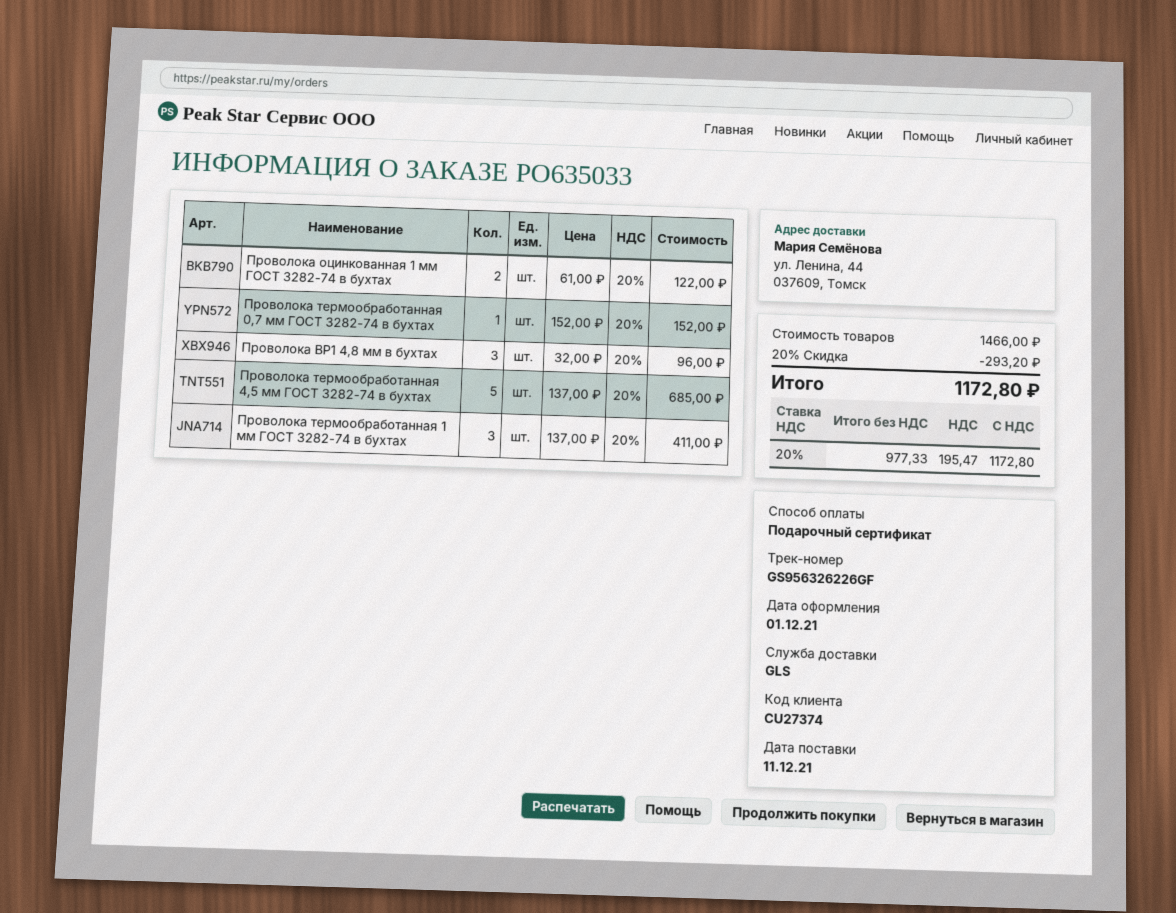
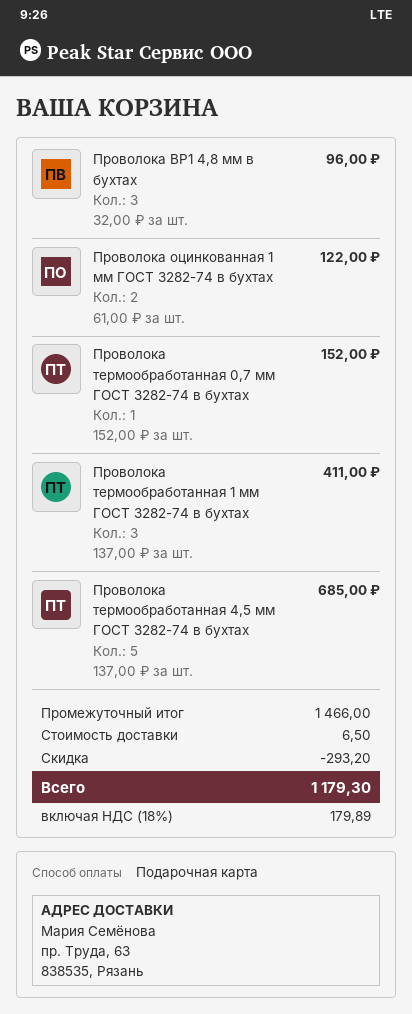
ship to: ул. Ленина, 44, 037609, Томск -> пр. Труда, 63, 838535, Рязань
shipping: none -> 6.50
tax: 20% = 195.47 -> 18% = 179.89
total: 1172.80 -> 1179.30

